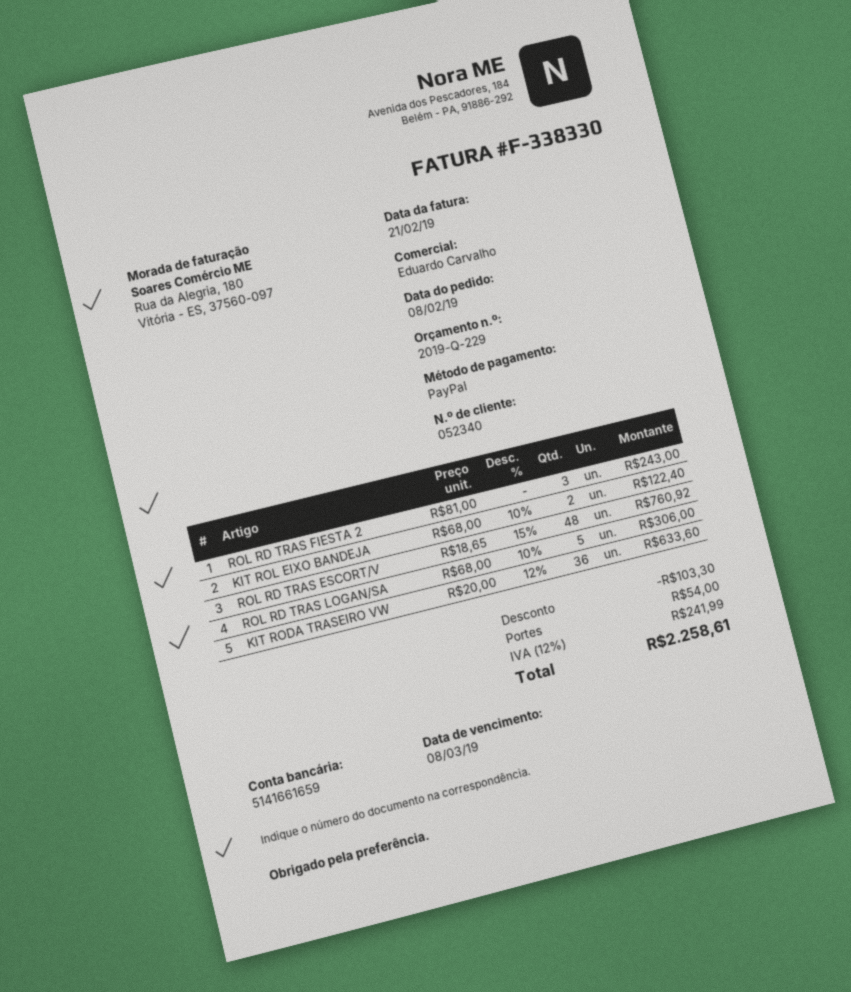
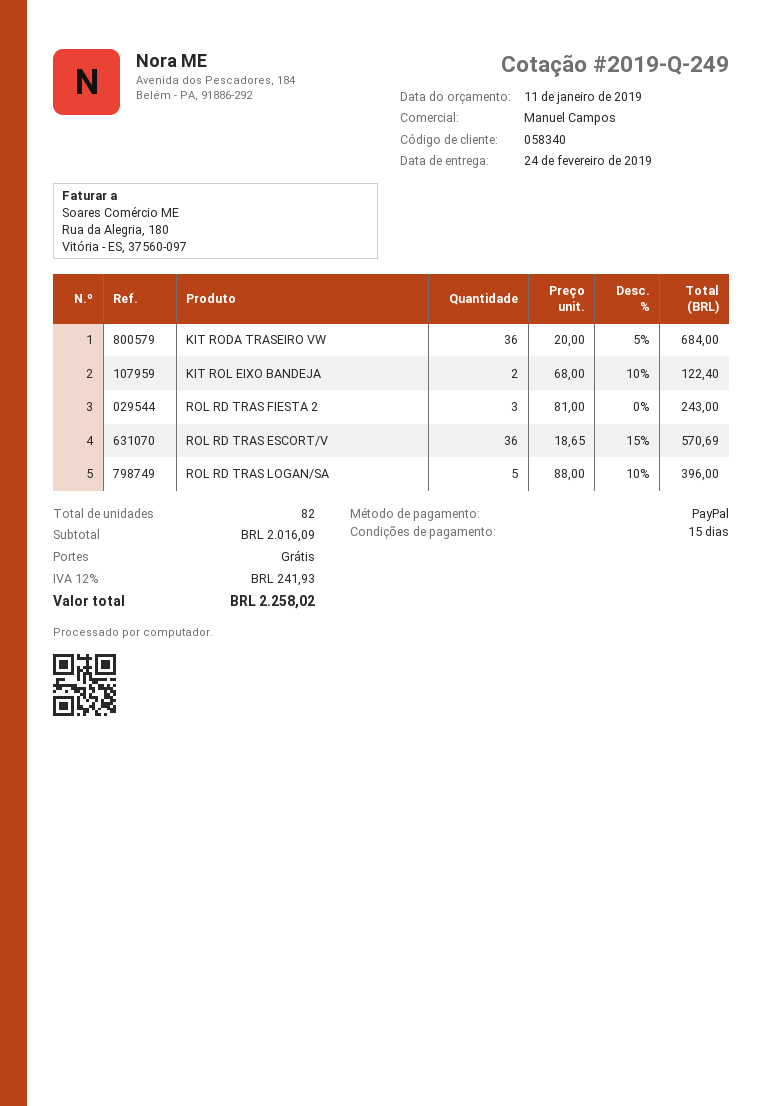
quote number: 2019-Q-229 -> 2019-Q-249
customer number: 052340 -> 058340
sales rep: Eduardo Carvalho -> Manuel Campos
ROL RD TRAS ESCORT/V: 48 x 18.65 - 15% = 760.92 -> 36 x 18.65 - 15% = 570.69
ROL RD TRAS LOGAN/SA: 5 x 68.00 - 10% = 306.00 -> 5 x 88.00 - 10% = 396.00
KIT RODA TRASEIRO VW: 36 x 20.00 - 12% = 633.60 -> 36 x 20.00 - 5% = 684.00
discount: 103.30 -> none
shipping: 54.00 -> 0.00
tax: 12% = 241.99 -> 12% = 241.93
total: 2258.61 -> 2258.02

